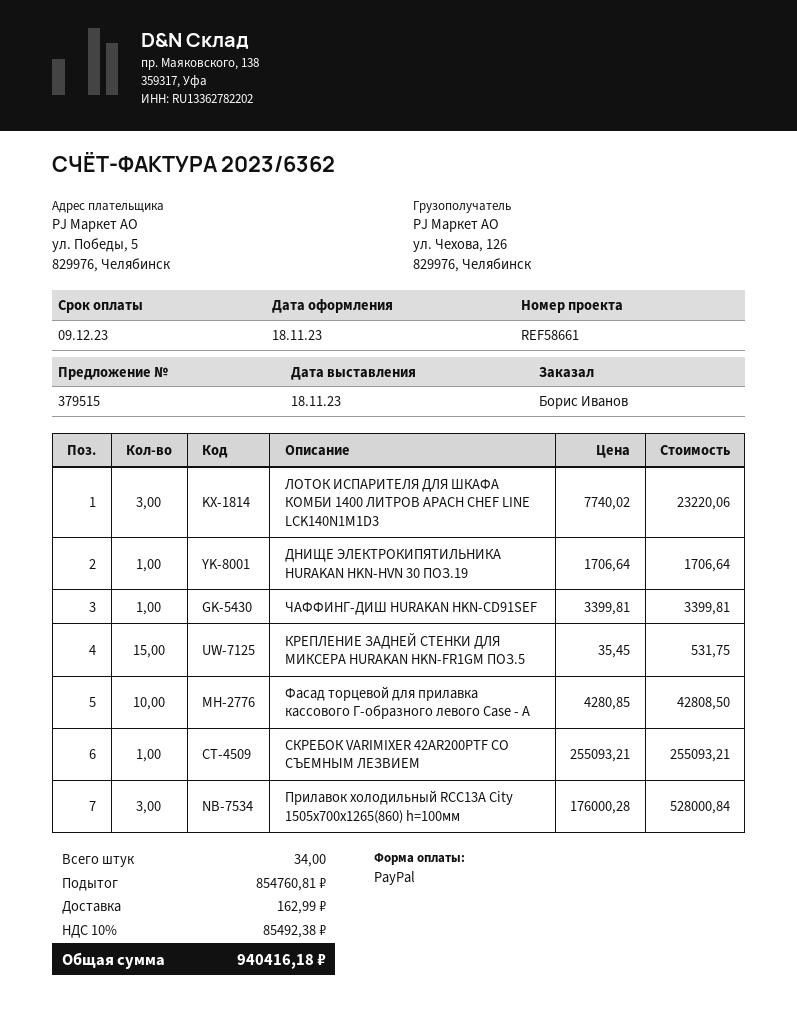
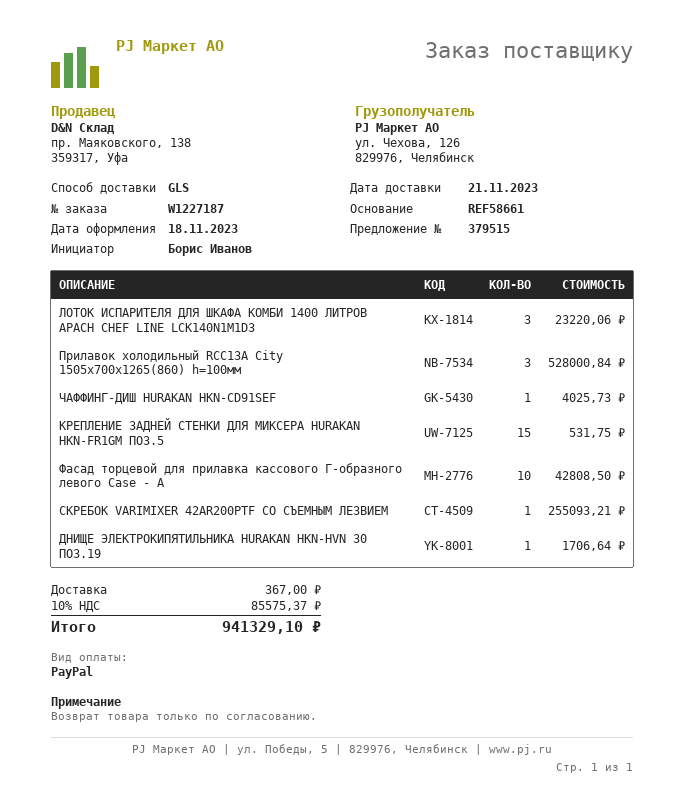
ЧАФФИНГ-ДИШ HURAKAN HKN-CD91SEF: 1 for 3399.81 -> 1 for 4025.73
shipping: 162.99 -> 367.00
tax: 10% = 85492.38 -> 10% = 85575.37
total: 940416.18 -> 941329.10

